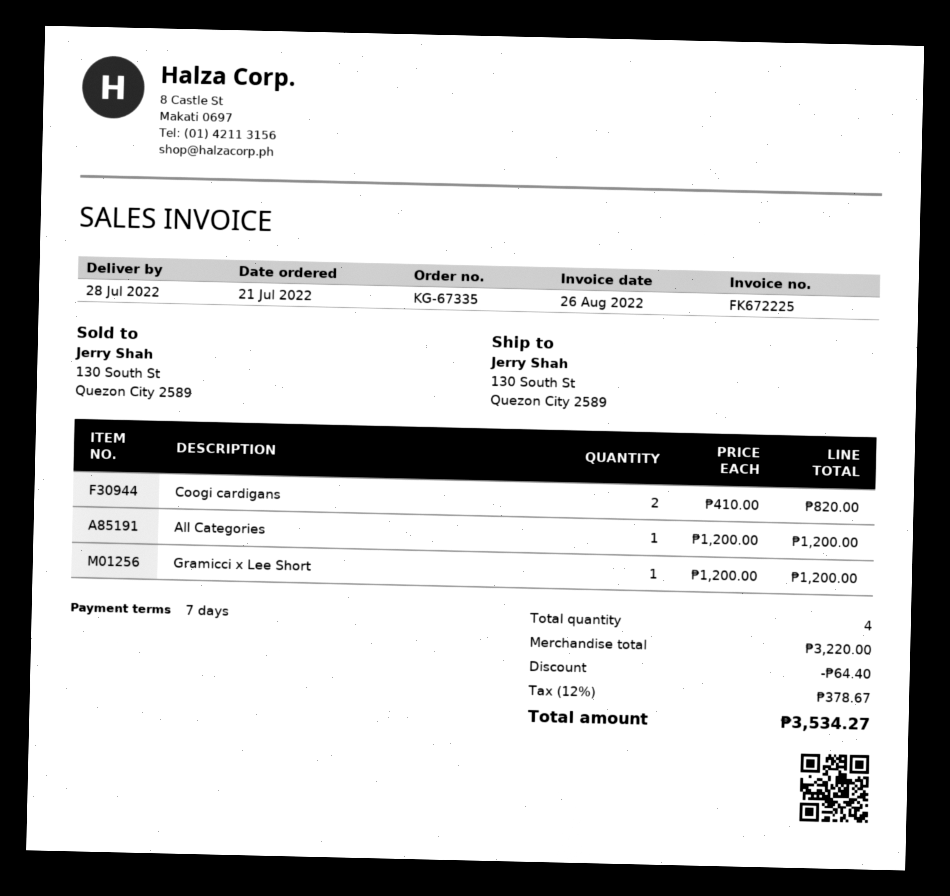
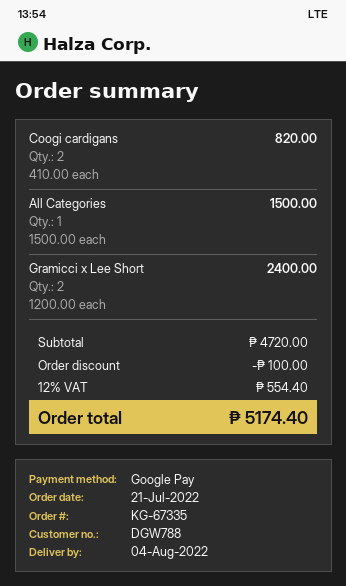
delivery date: 2022-07-28 -> 2022-08-04
All Categories: 1 x 1200.00 = 1200.00 -> 1 x 1500.00 = 1500.00
Gramicci x Lee Short: 1 x 1200.00 = 1200.00 -> 2 x 1200.00 = 2400.00
subtotal: 3220.00 -> 4720.00
discount: 64.40 -> 100.00
tax: 12% = 378.67 -> 12% = 554.40
total: 3534.27 -> 5174.40

